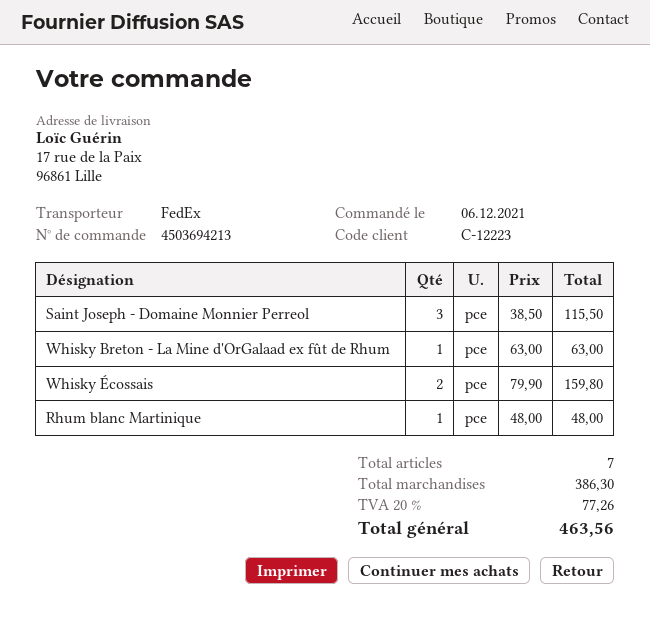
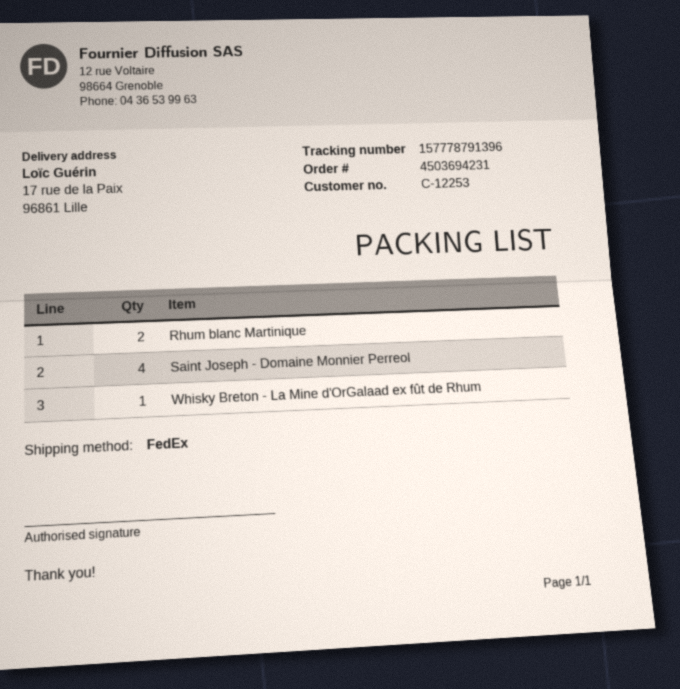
order number: 4503694213 -> 4503694231
customer number: C-12223 -> C-12253
Saint Joseph - Domaine Monnier Perreol: 3 -> 4
Whisky Écossais: 2 -> none
Rhum blanc Martinique: 1 -> 2

